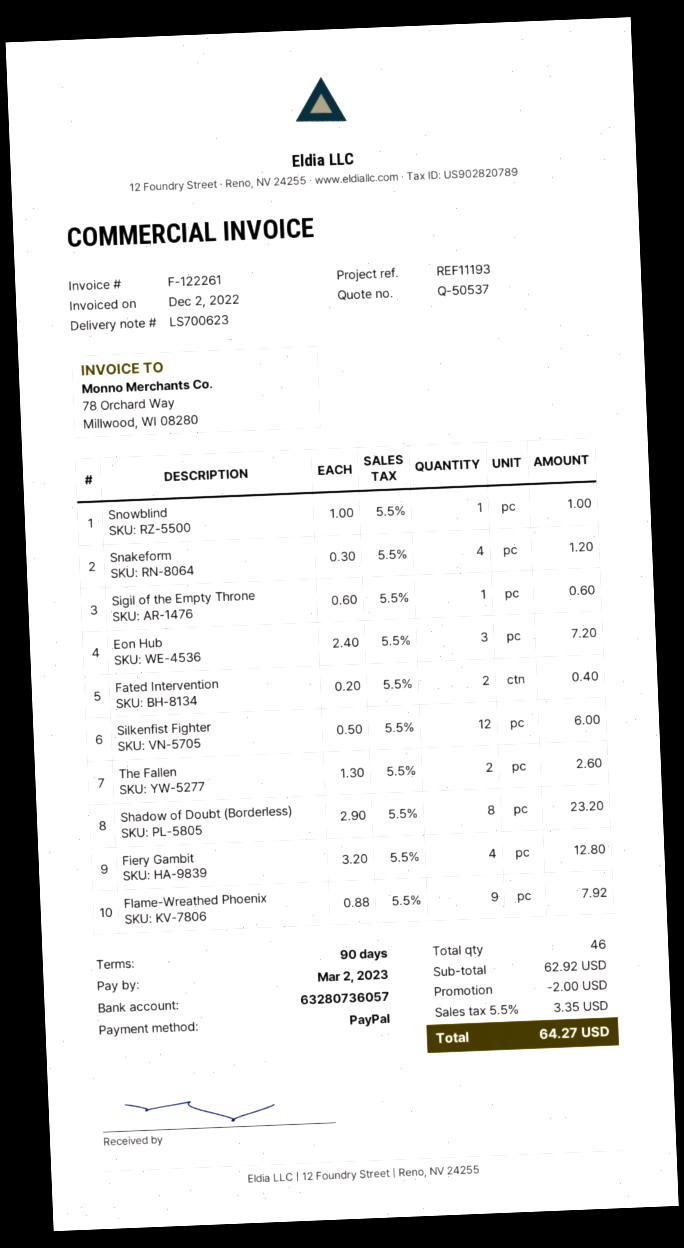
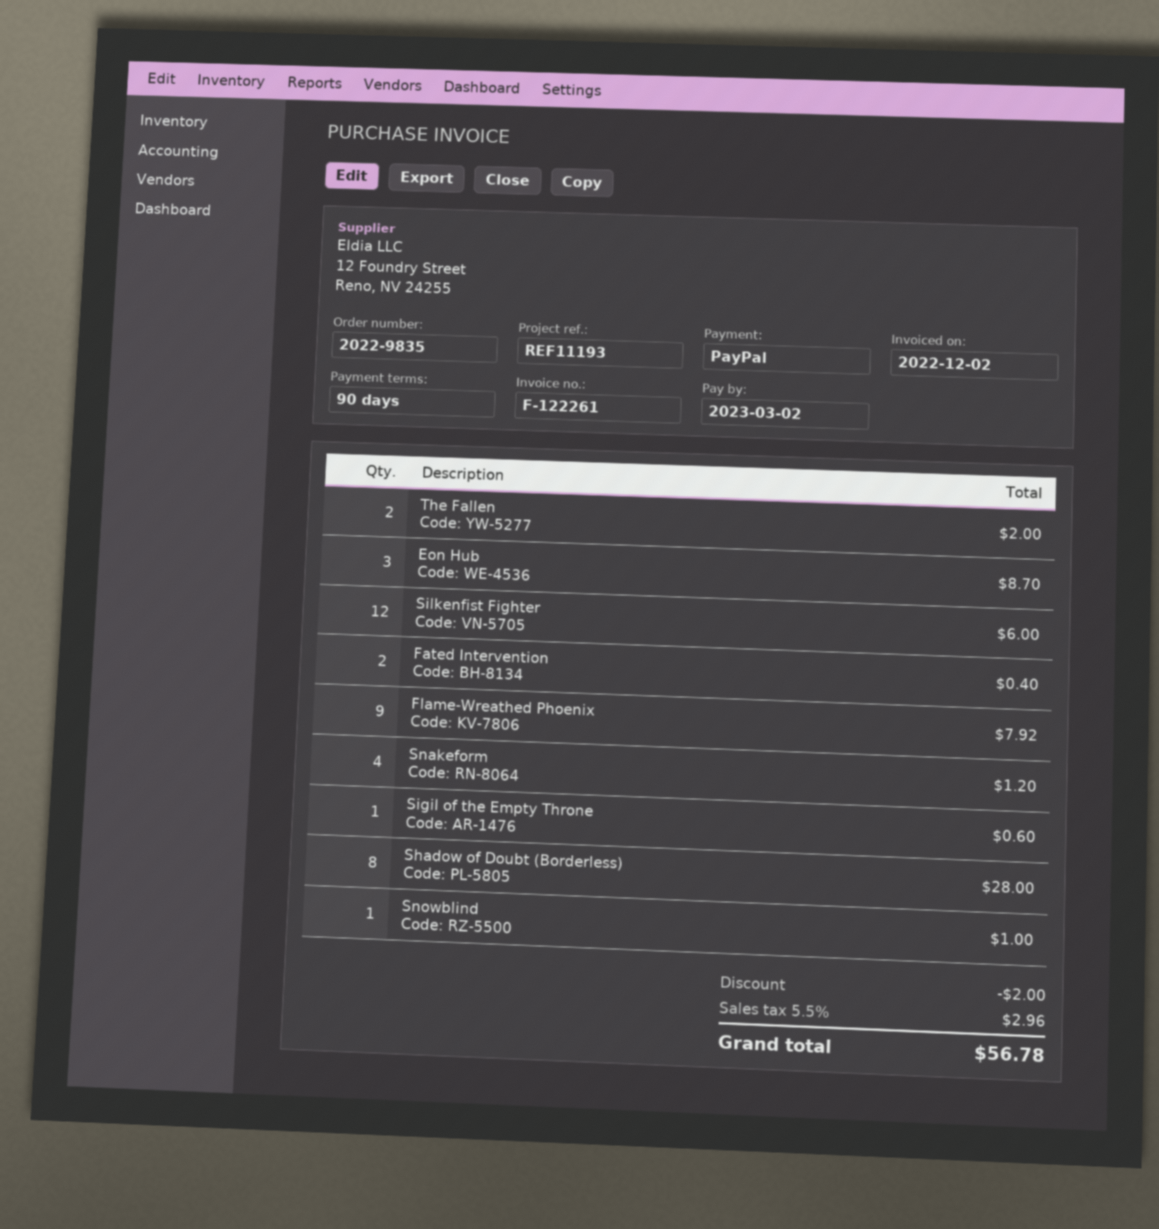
Eon Hub: 3 for 7.20 -> 3 for 8.70
The Fallen: 2 for 2.60 -> 2 for 2.00
Shadow of Doubt (Borderless): 8 for 23.20 -> 8 for 28.00
Fiery Gambit: 4 for 12.80 -> none
tax: 5.5% = 3.35 -> 5.5% = 2.96
total: 64.27 -> 56.78

